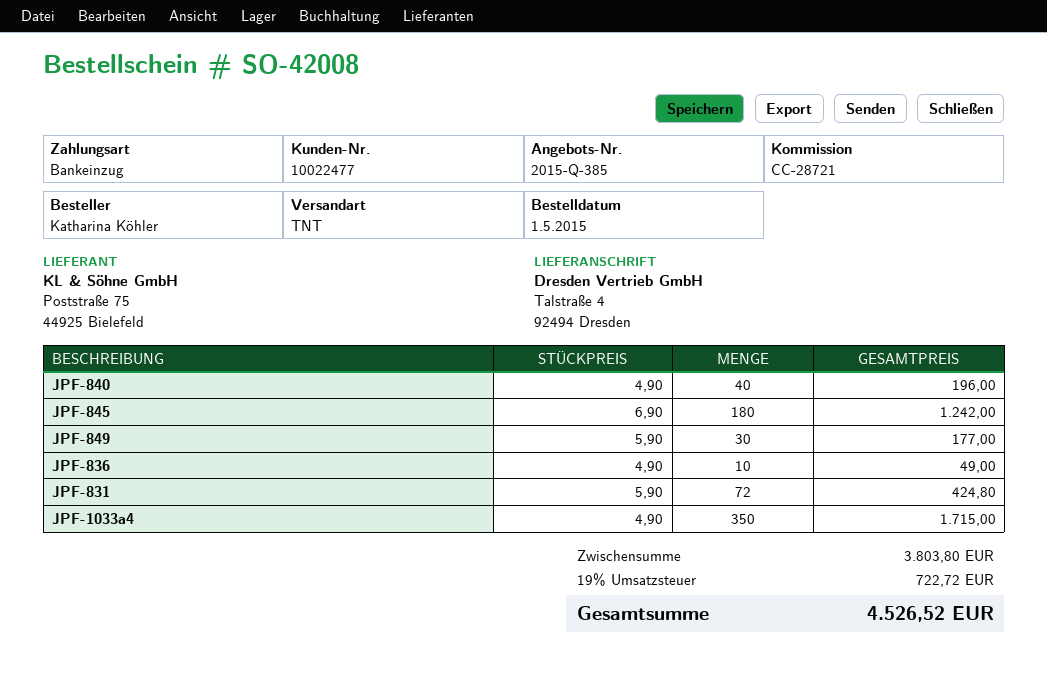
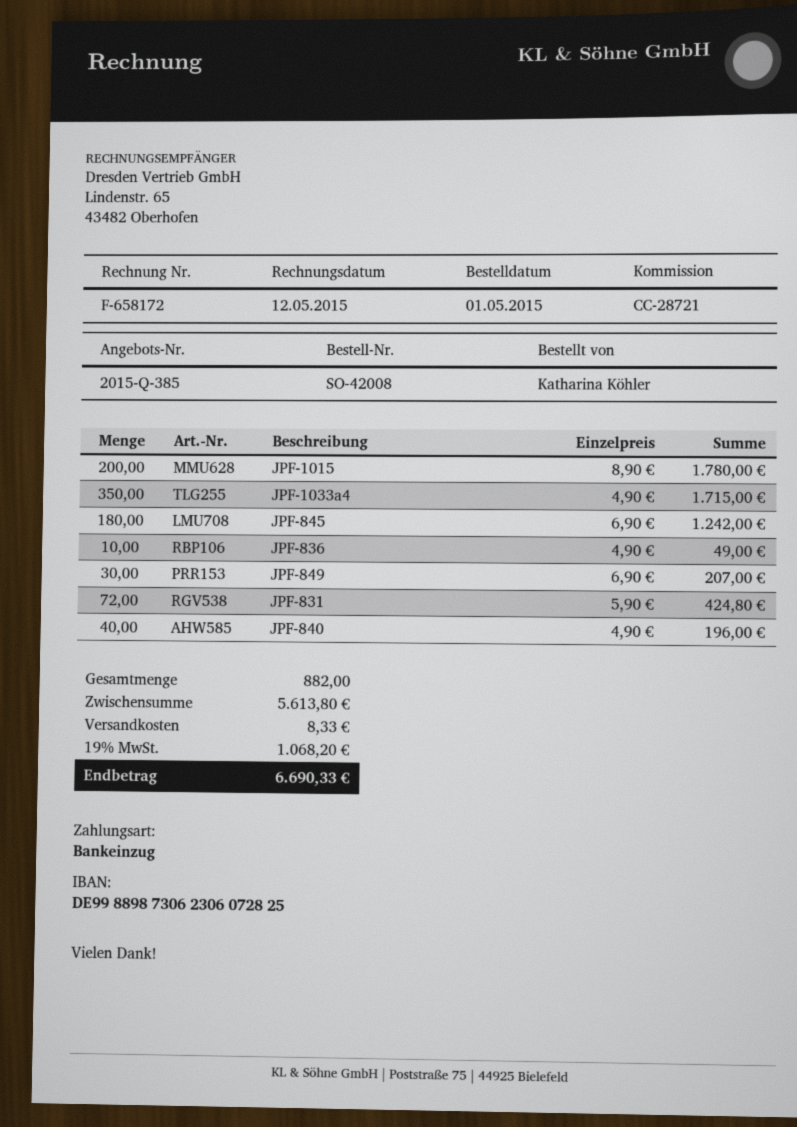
JPF-849: 30 x 5.90 = 177.00 -> 30 x 6.90 = 207.00
JPF-1015: none -> 200 x 8.90 = 1780.00
subtotal: 3803.80 -> 5613.80
shipping: none -> 8.33
tax: 19% = 722.72 -> 19% = 1068.20
total: 4526.52 -> 6690.33

